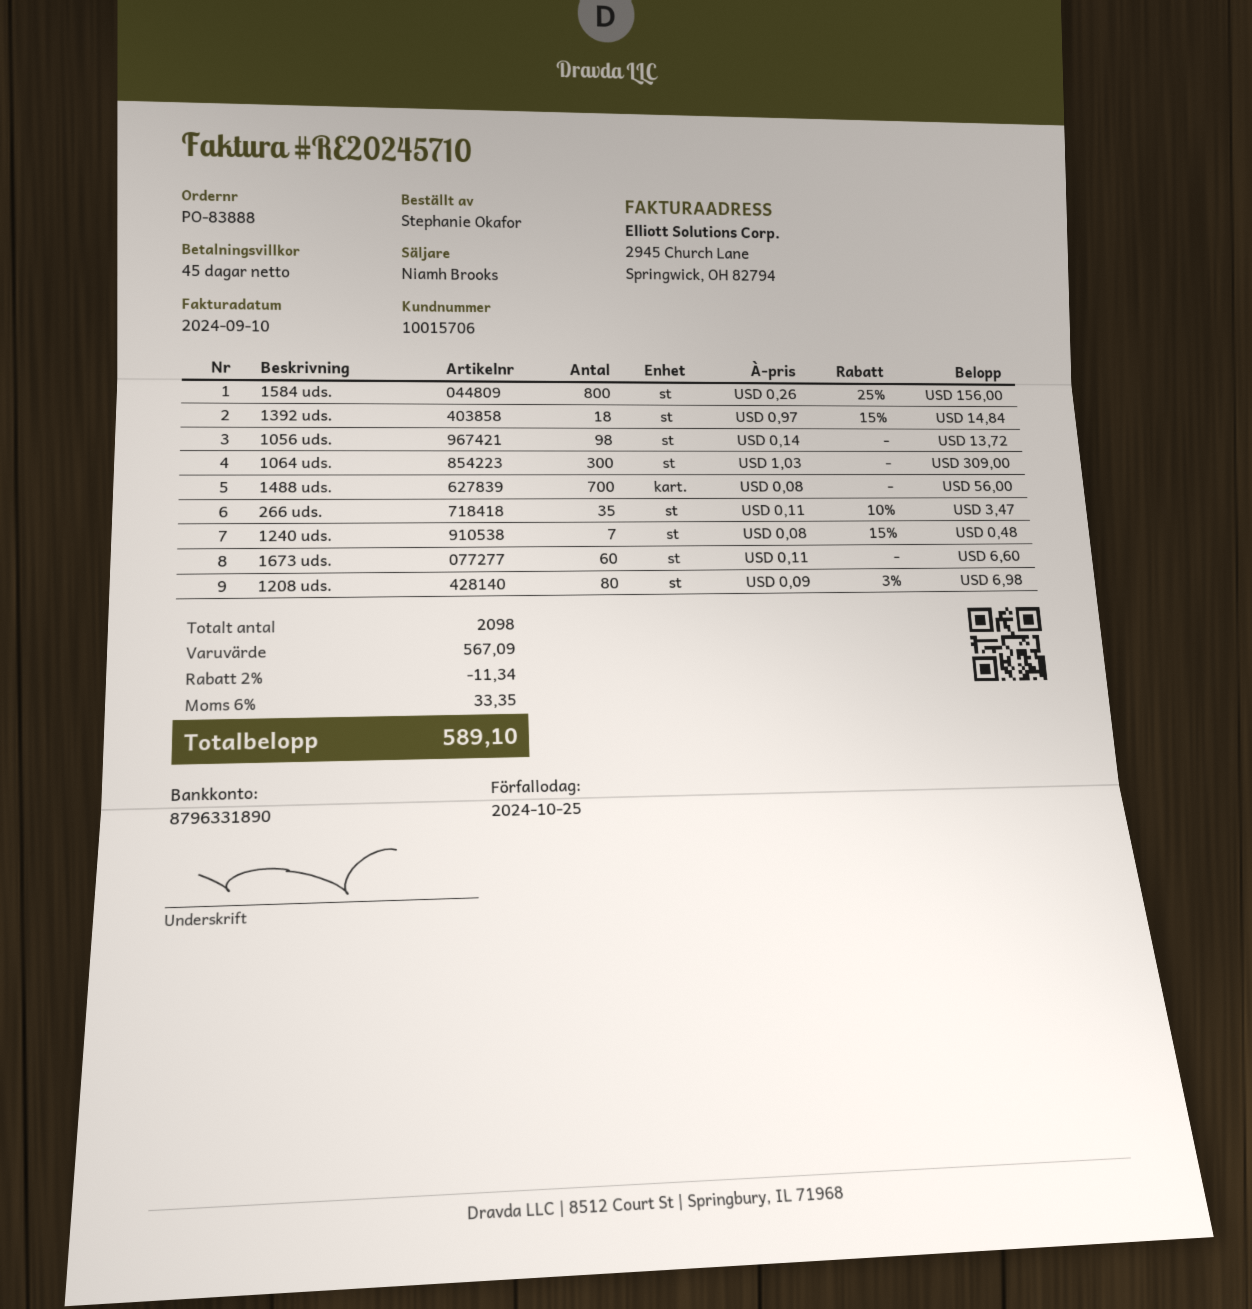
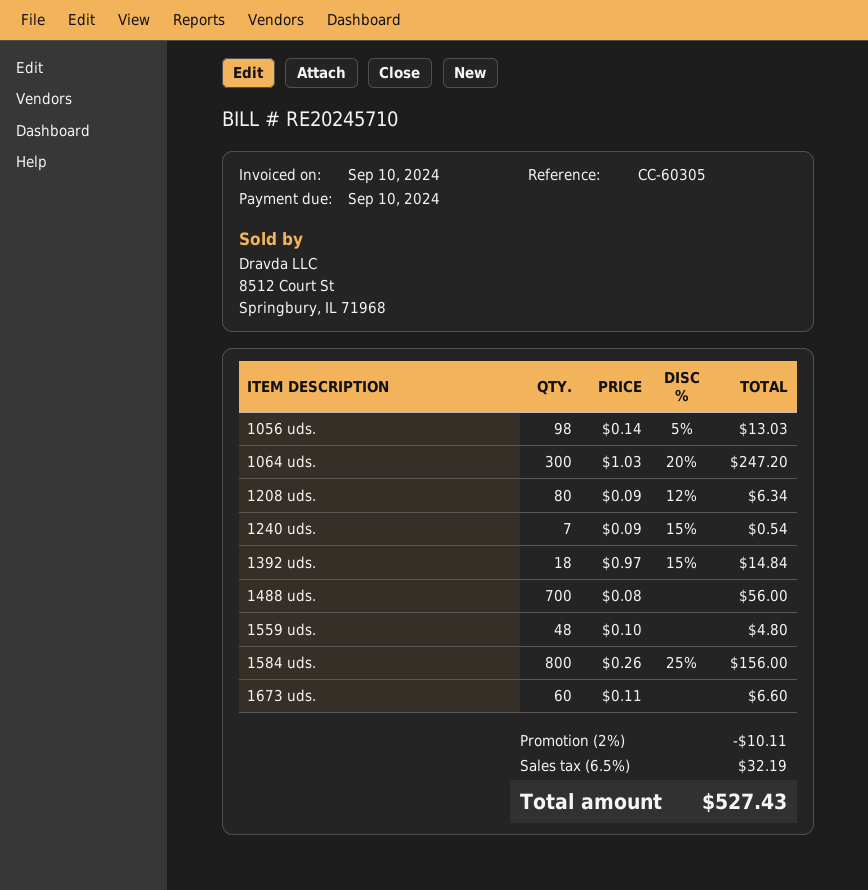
due date: 2024-10-25 -> 2024-09-10
1056 uds.: 98 x 0.14 = 13.72 -> 98 x 0.14 - 5% = 13.03
1064 uds.: 300 x 1.03 = 309.00 -> 300 x 1.03 - 20% = 247.20
266 uds.: 35 x 0.11 - 10% = 3.47 -> none
1240 uds.: 7 x 0.08 - 15% = 0.48 -> 7 x 0.09 - 15% = 0.54
1208 uds.: 80 x 0.09 - 3% = 6.98 -> 80 x 0.09 - 12% = 6.34
1559 uds.: none -> 48 x 0.10 = 4.80
discount: 2% = 11.34 -> 2% = 10.11
tax: 6% = 33.35 -> 6.5% = 32.19
total: 589.10 -> 527.43

